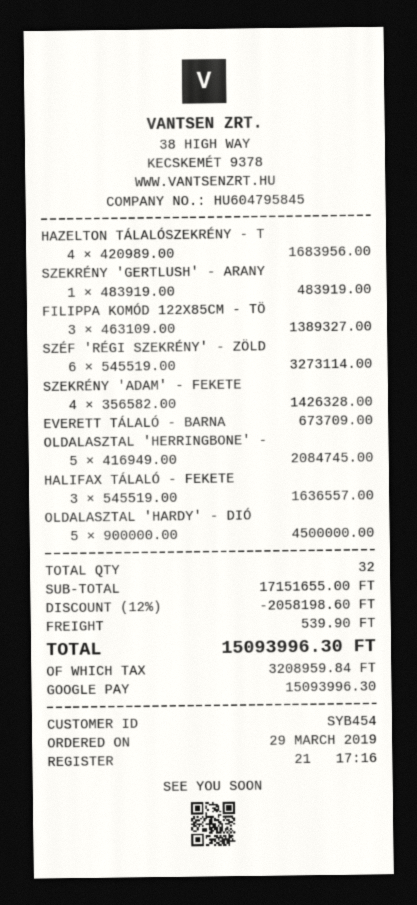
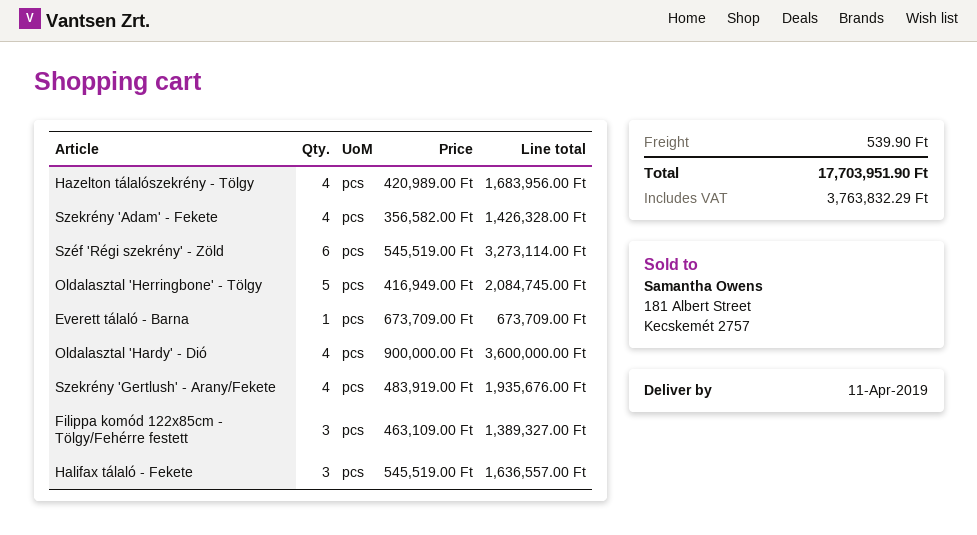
SZEKRÉNY 'GERTLUSH' - ARANY: 1 x 483919.00 = 483919.00 -> 4 x 483919.00 = 1935676.00
OLDALASZTAL 'HARDY' - DIÓ: 5 x 900000.00 = 4500000.00 -> 4 x 900000.00 = 3600000.00
discount: 12% = 2058198.60 -> none
tax: 3208959.84 -> 3763832.29
total: 15093996.30 -> 17703951.90

